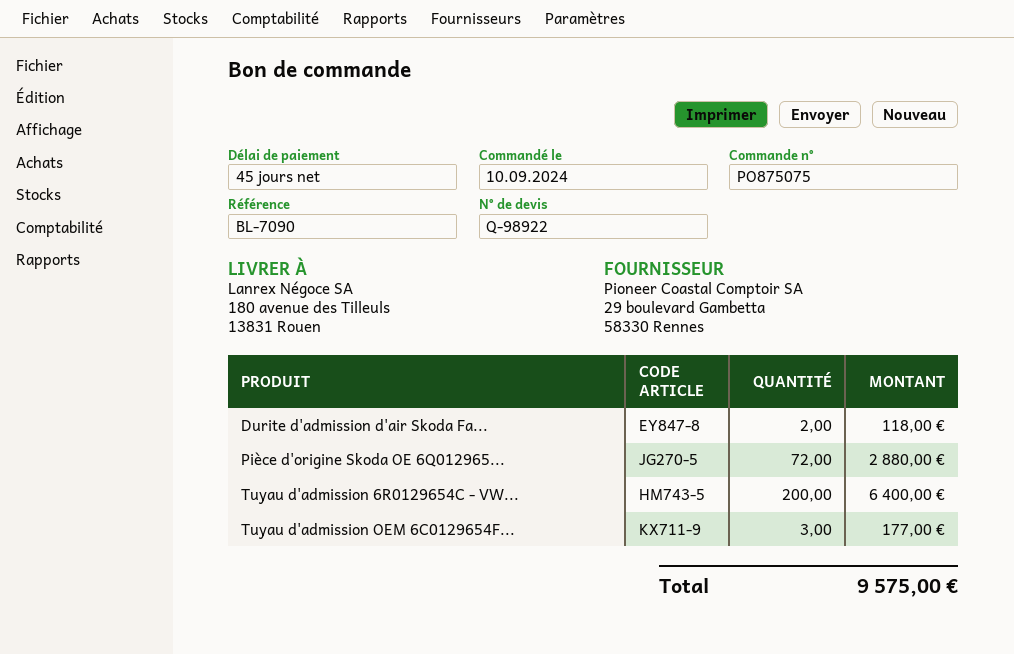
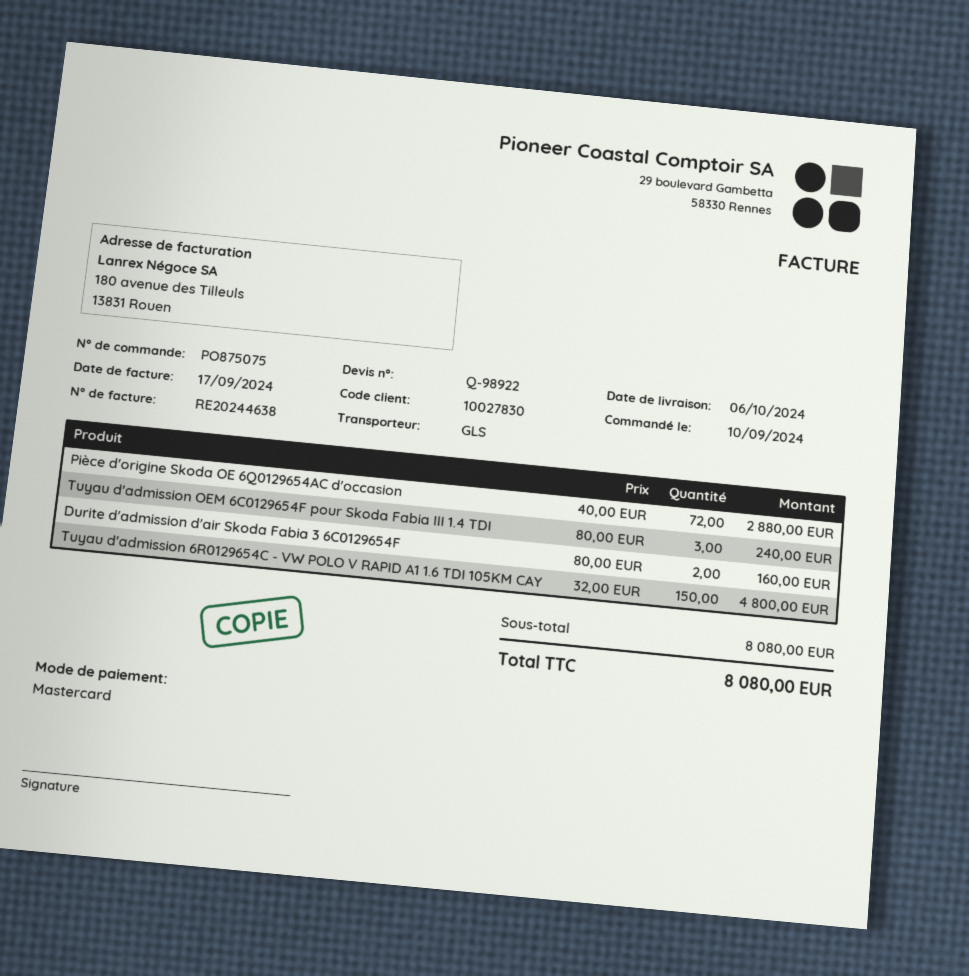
Durite d'admission d'air Skoda Fa...: 2 for 118.00 -> 2 for 160.00
Tuyau d'admission 6R0129654C - VW...: 200 for 6400.00 -> 150 for 4800.00
Tuyau d'admission OEM 6C0129654F...: 3 for 177.00 -> 3 for 240.00
total: 9575.00 -> 8080.00

